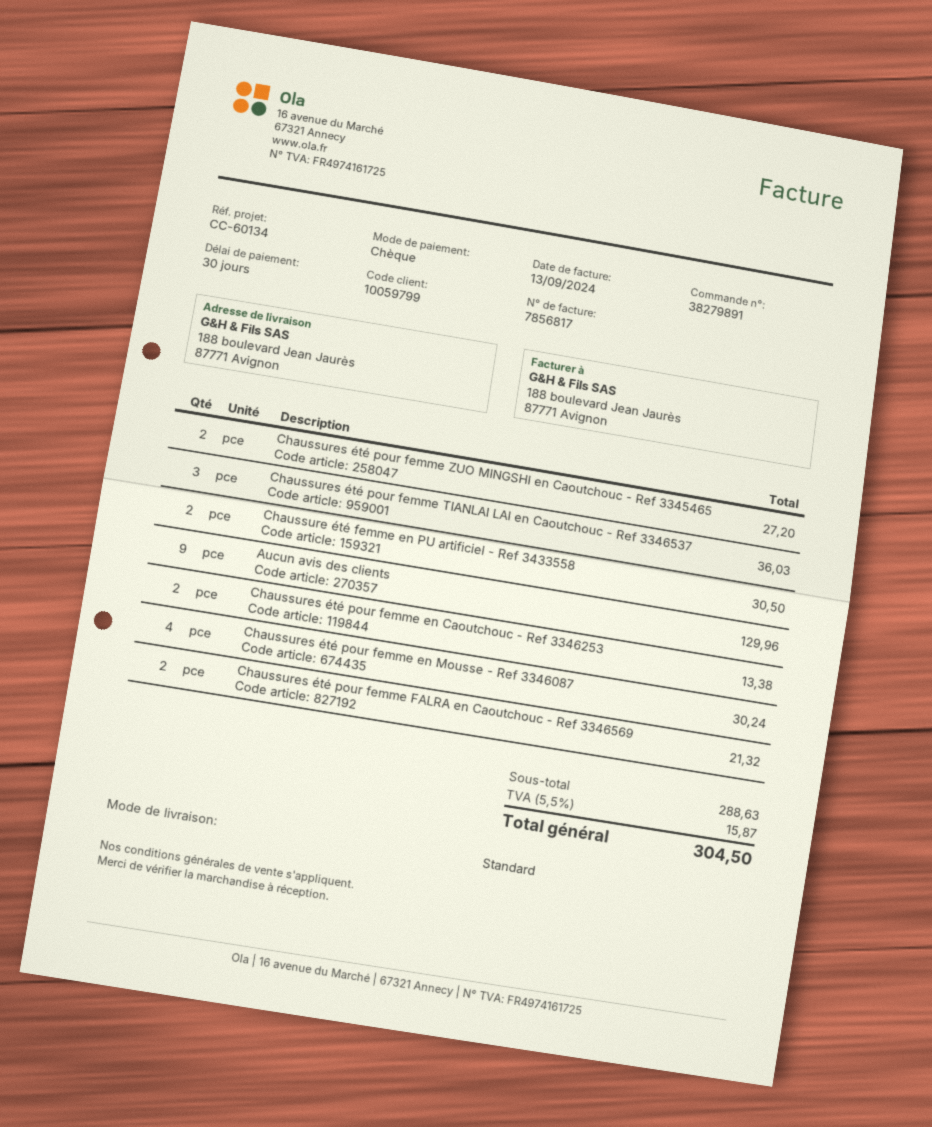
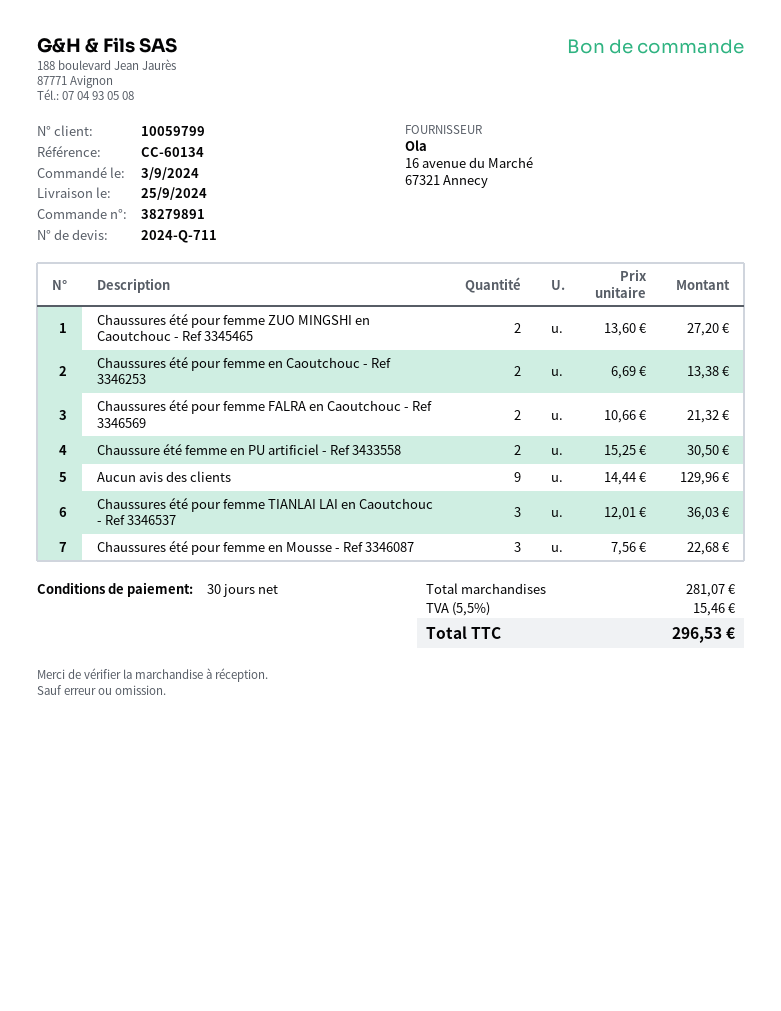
Chaussures été pour femme en Mousse - Ref 3346087: 4 for 30.24 -> 3 for 22.68
subtotal: 288.63 -> 281.07
tax: 5.5% = 15.87 -> 5.5% = 15.46
total: 304.50 -> 296.53

